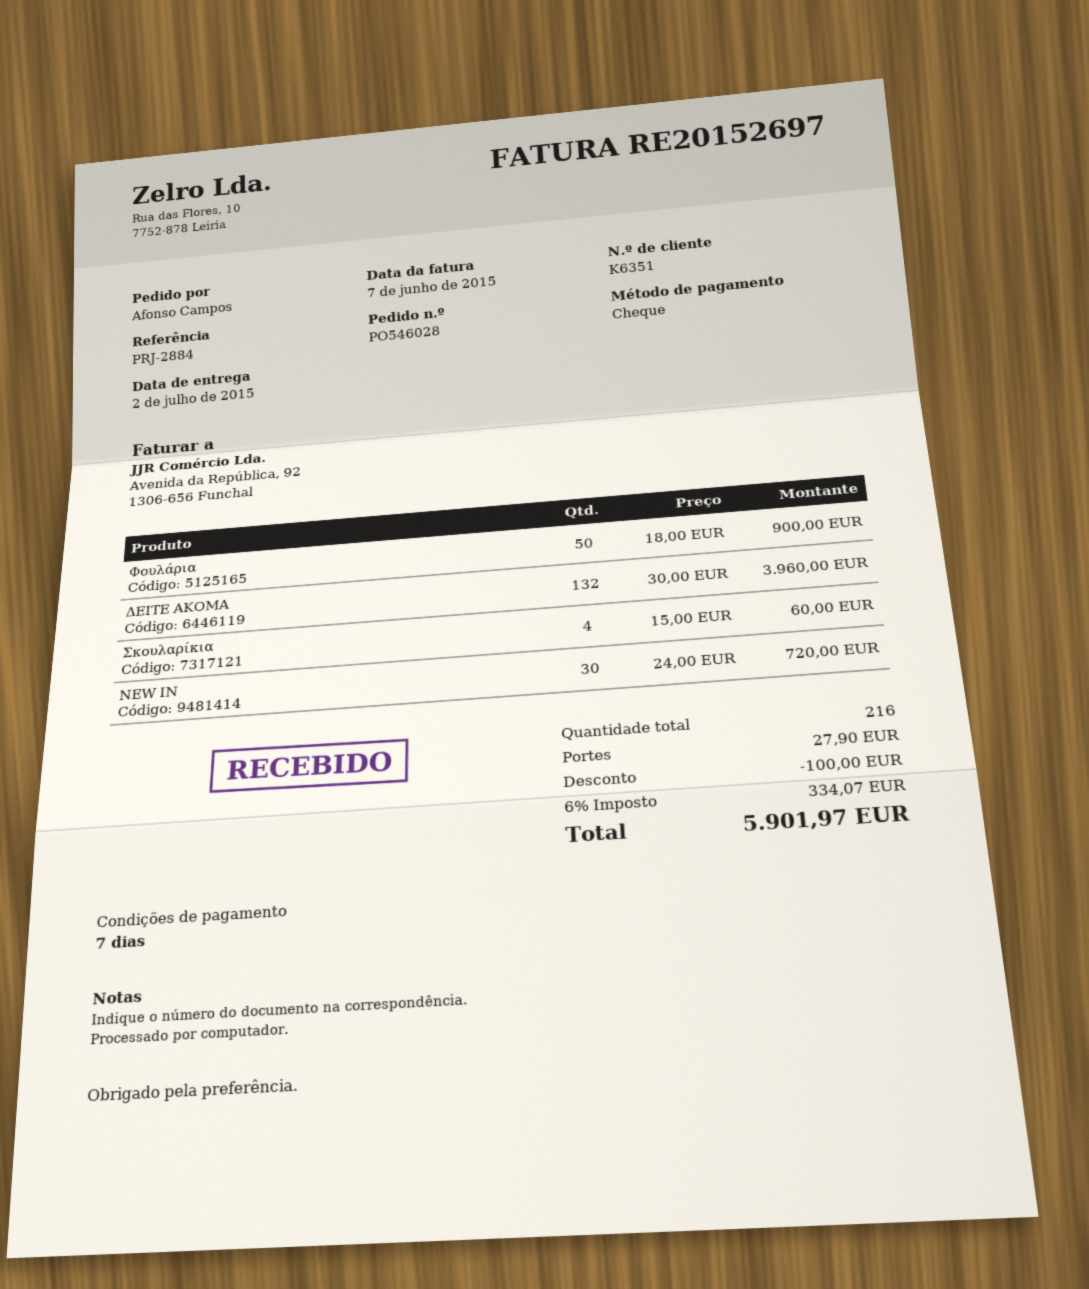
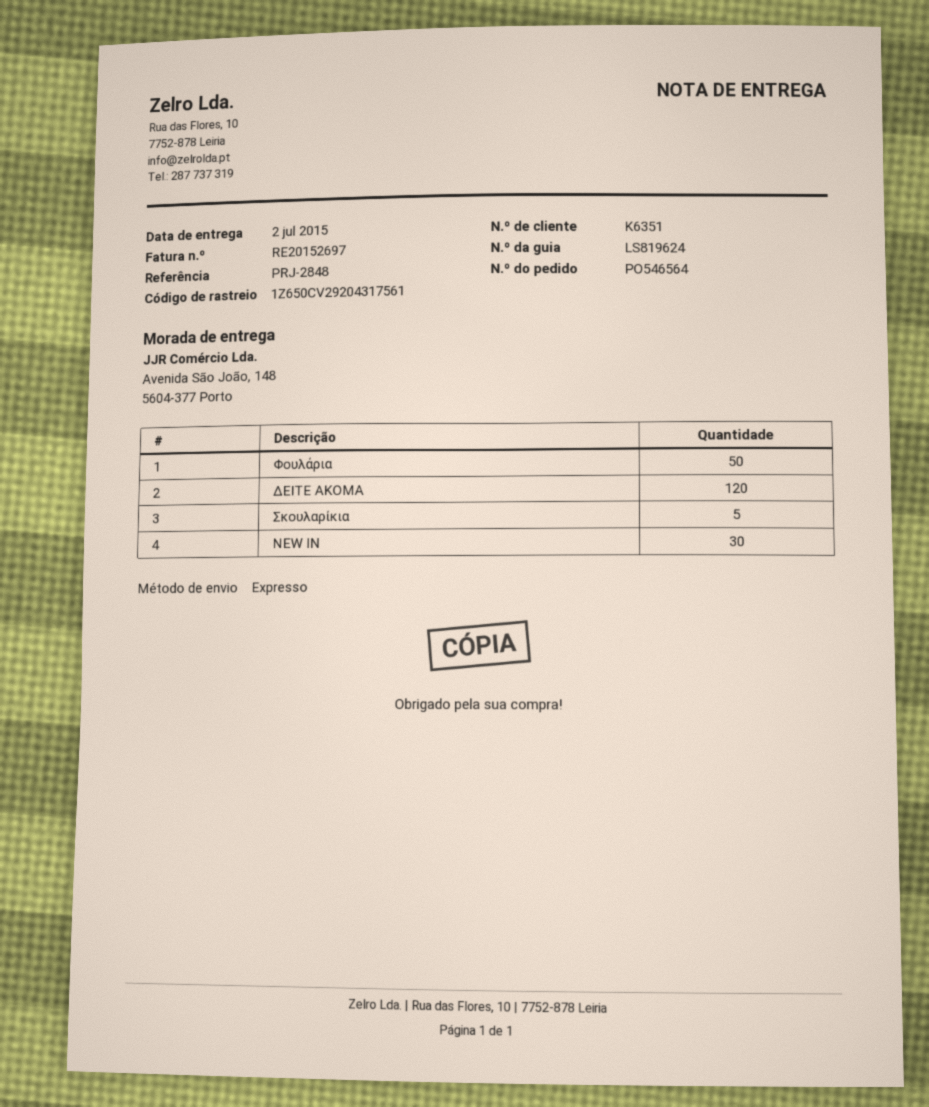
order number: PO546028 -> PO546564
reference: PRJ-2884 -> PRJ-2848
ΔΕΙΤΕ ΑΚΟΜΑ: 132 -> 120
Σκουλαρίκια: 4 -> 5

